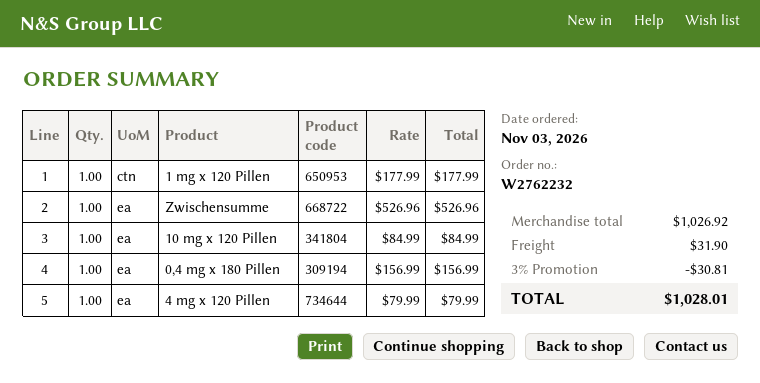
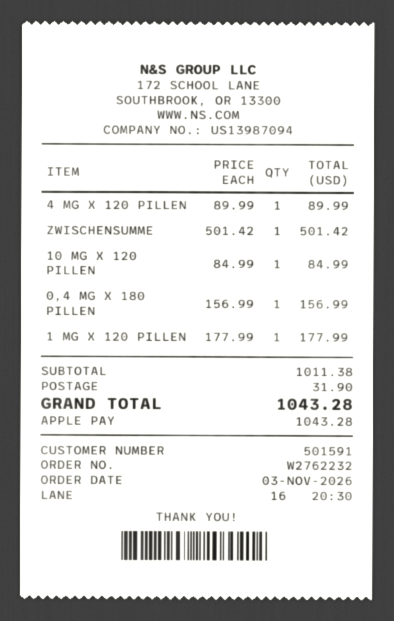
Zwischensumme: 1 x 526.96 = 526.96 -> 1 x 501.42 = 501.42
4 mg x 120 Pillen: 1 x 79.99 = 79.99 -> 1 x 89.99 = 89.99
subtotal: 1026.92 -> 1011.38
discount: 3% = 30.81 -> none
total: 1028.01 -> 1043.28

